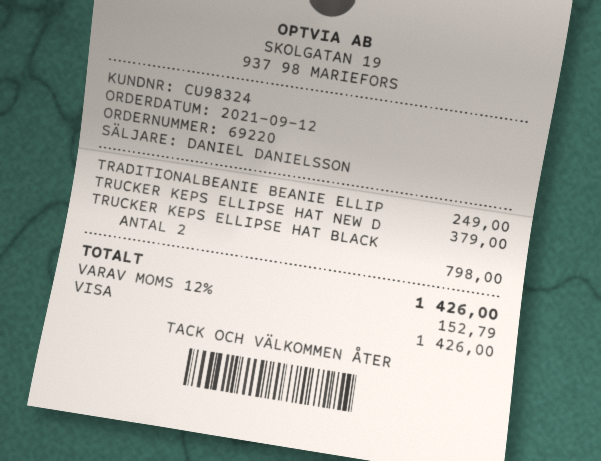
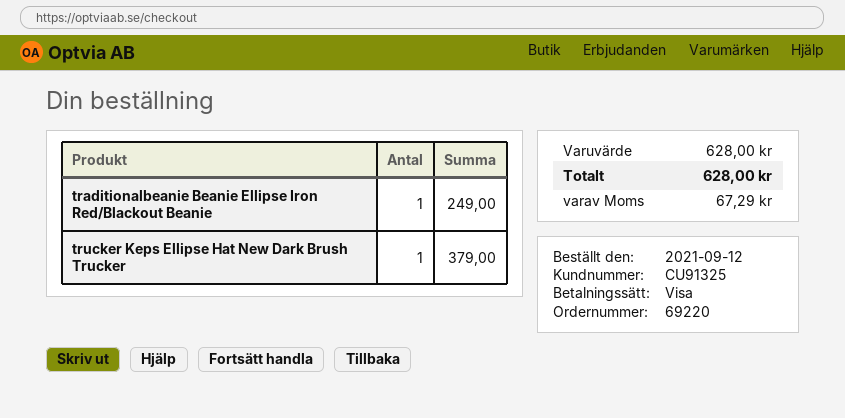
customer number: CU98324 -> CU91325
TRUCKER KEPS ELLIPSE HAT BLACK: 2 for 798.00 -> none
tax: 152.79 -> 67.29
total: 1426.00 -> 628.00

